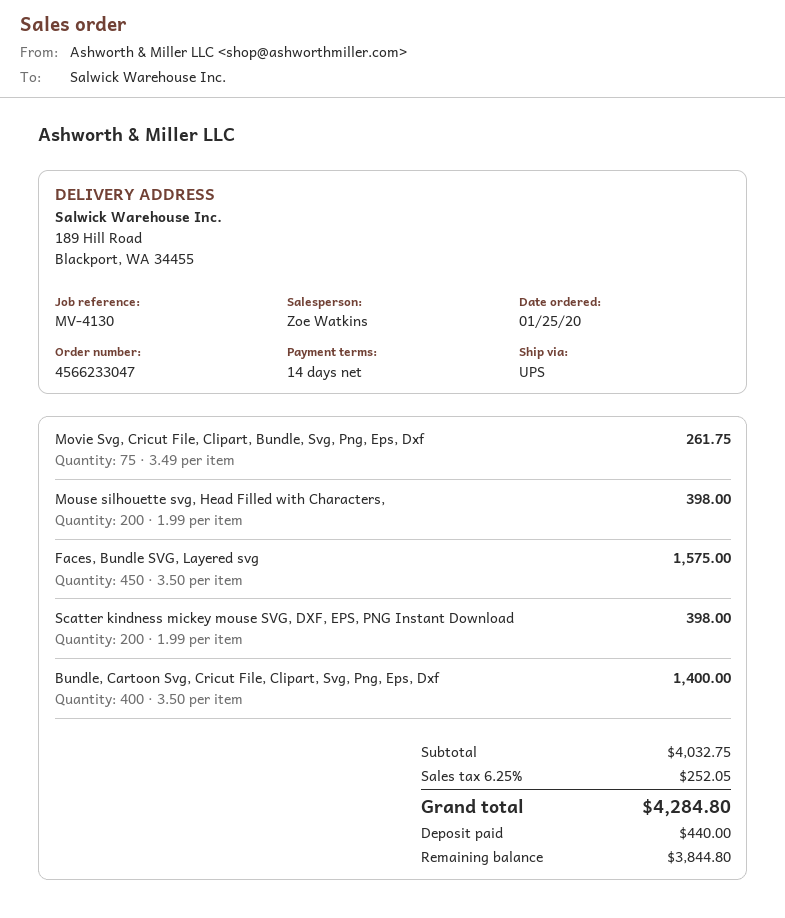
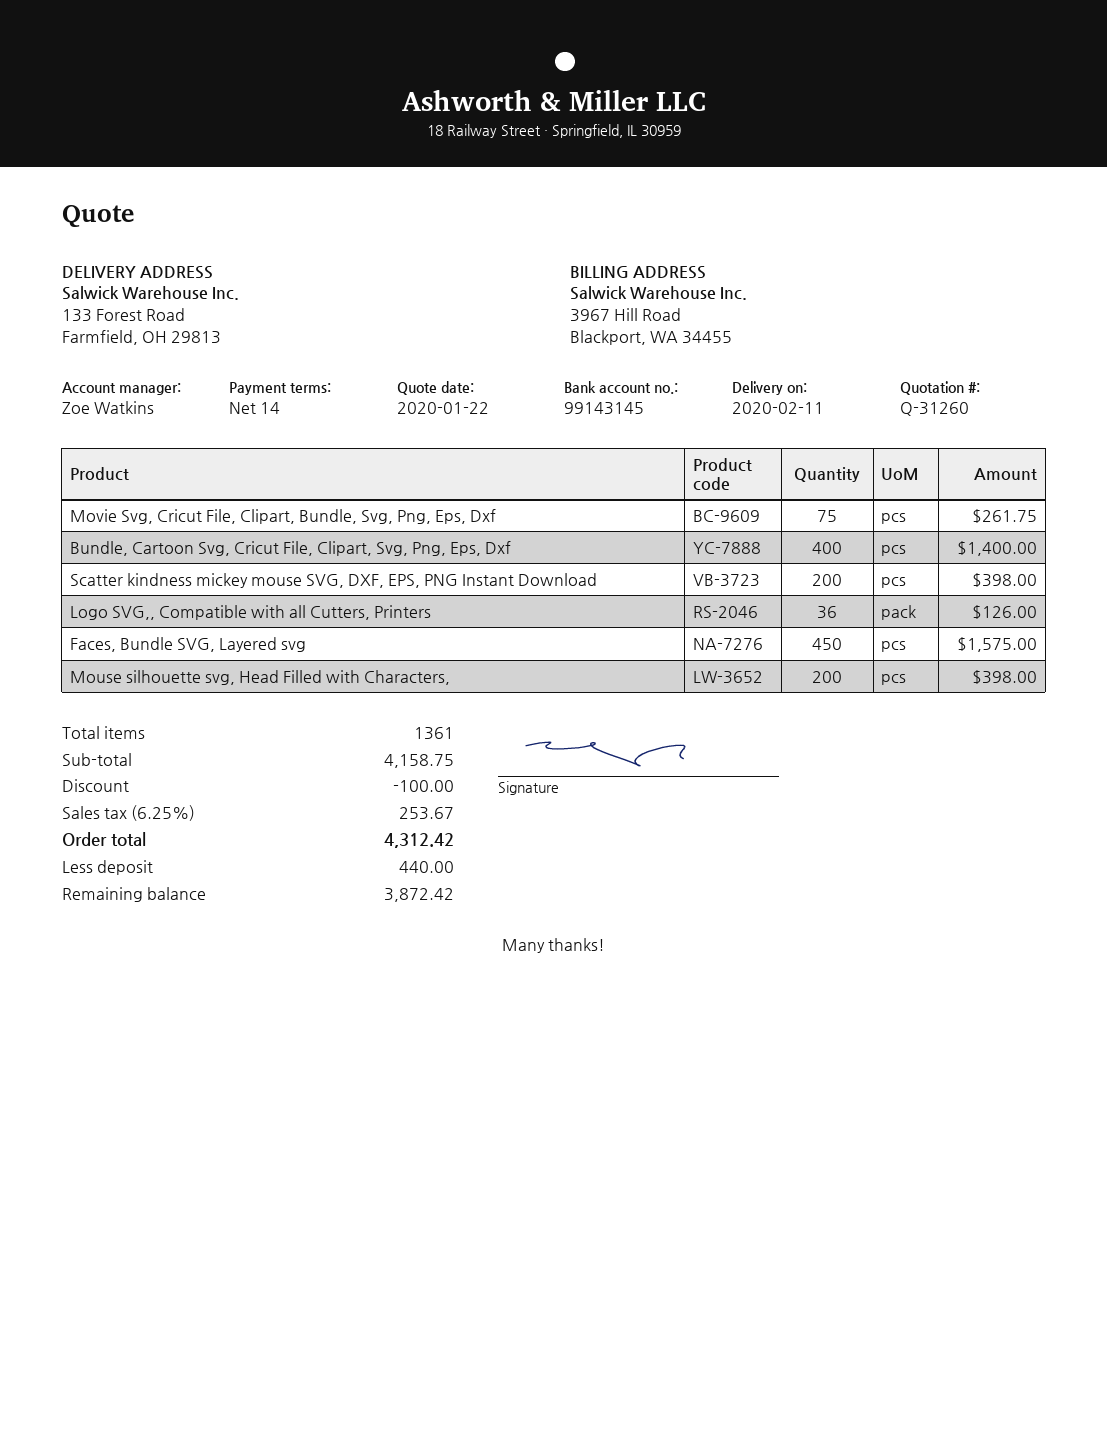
ship to: 189 Hill Road, Blackport, WA 34455 -> 133 Forest Road, Farmfield, OH 29813
Logo SVG,, Compatible with all Cutters, Printers: none -> 36 for 126.00
subtotal: 4032.75 -> 4158.75
discount: none -> 100.00
tax: 6.25% = 252.05 -> 6.25% = 253.67
total: 4284.80 -> 4312.42
balance: 3844.80 -> 3872.42

